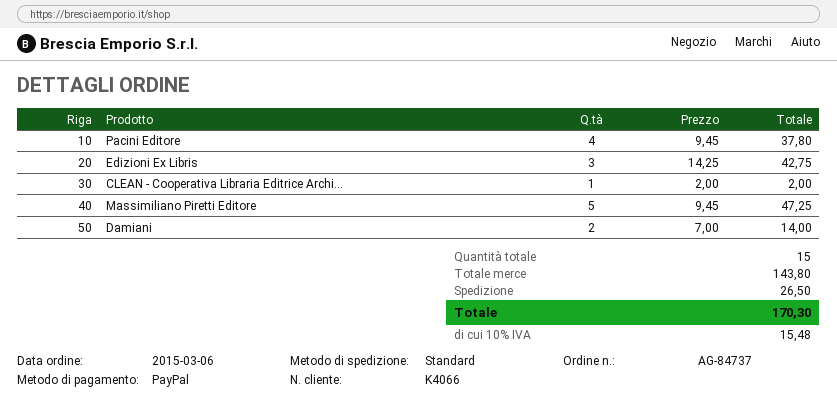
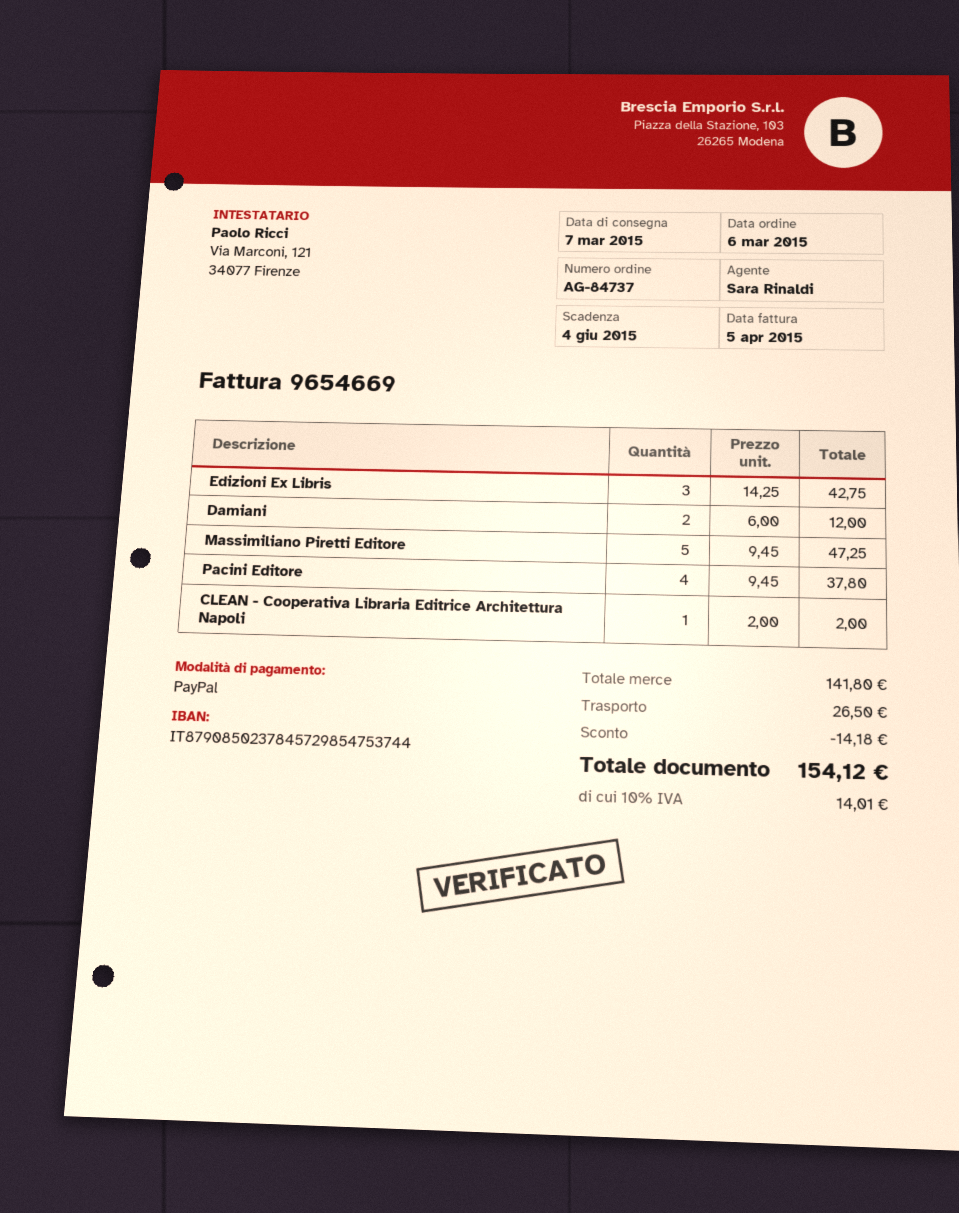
Damiani: 2 x 7.00 = 14.00 -> 2 x 6.00 = 12.00
subtotal: 143.80 -> 141.80
discount: none -> 14.18
tax: 10% = 15.48 -> 10% = 14.01
total: 170.30 -> 154.12

